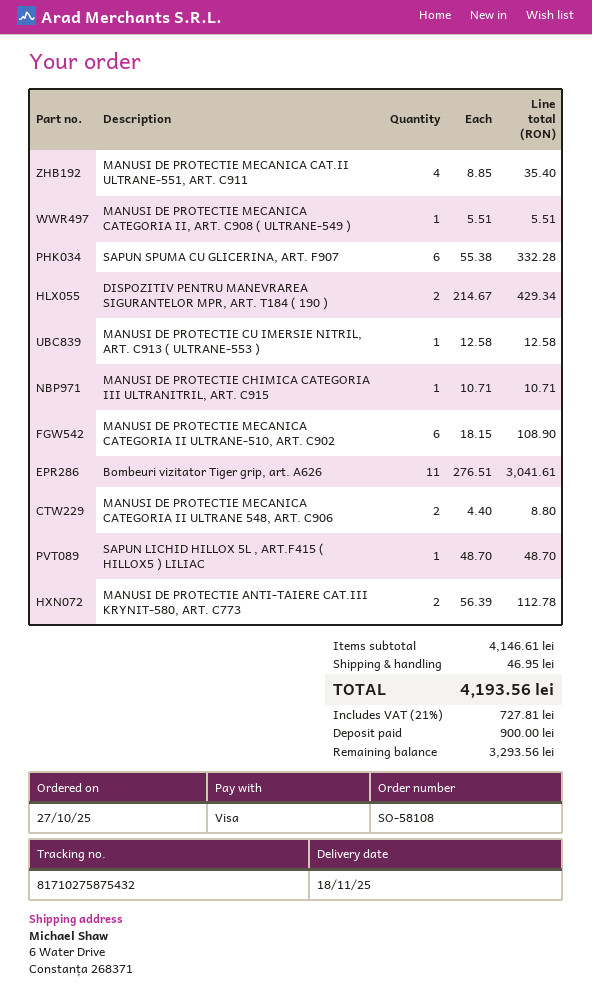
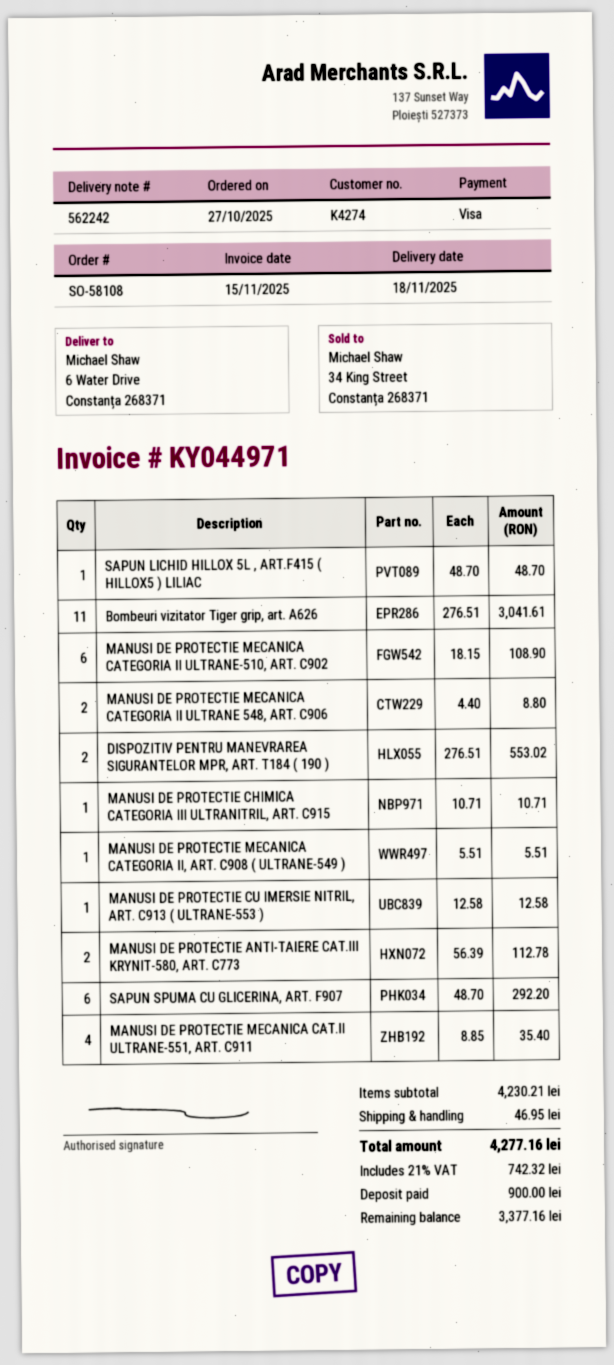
SAPUN SPUMA CU GLICERINA, ART. F907: 6 x 55.38 = 332.28 -> 6 x 48.70 = 292.20
DISPOZITIV PENTRU MANEVRAREA SIGURANTELOR MPR, ART. T184 ( 190 ): 2 x 214.67 = 429.34 -> 2 x 276.51 = 553.02
subtotal: 4146.61 -> 4230.21
tax: 21% = 727.81 -> 21% = 742.32
total: 4193.56 -> 4277.16
balance: 3293.56 -> 3377.16

